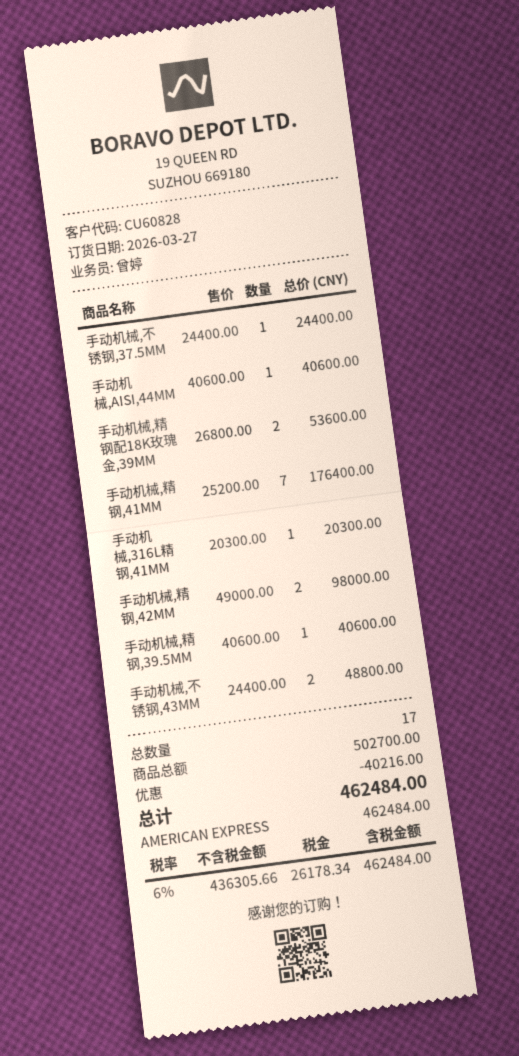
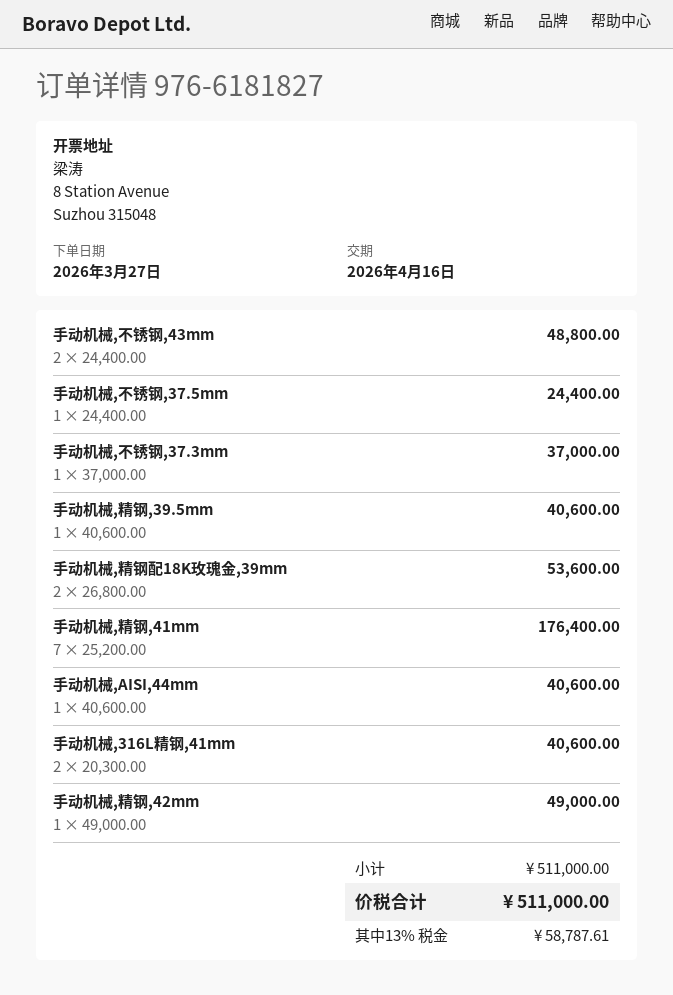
手动机械,316L精钢,41MM: 1 x 20300.00 = 20300.00 -> 2 x 20300.00 = 40600.00
手动机械,精钢,42MM: 2 x 49000.00 = 98000.00 -> 1 x 49000.00 = 49000.00
手动机械,不锈钢,37.3mm: none -> 1 x 37000.00 = 37000.00
subtotal: 502700.00 -> 511000.00
discount: 40216.00 -> none
tax: 6% = 26178.34 -> 13% = 58787.61
total: 462484.00 -> 511000.00

